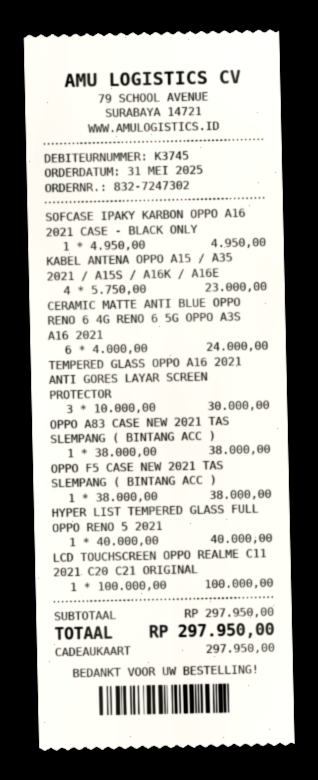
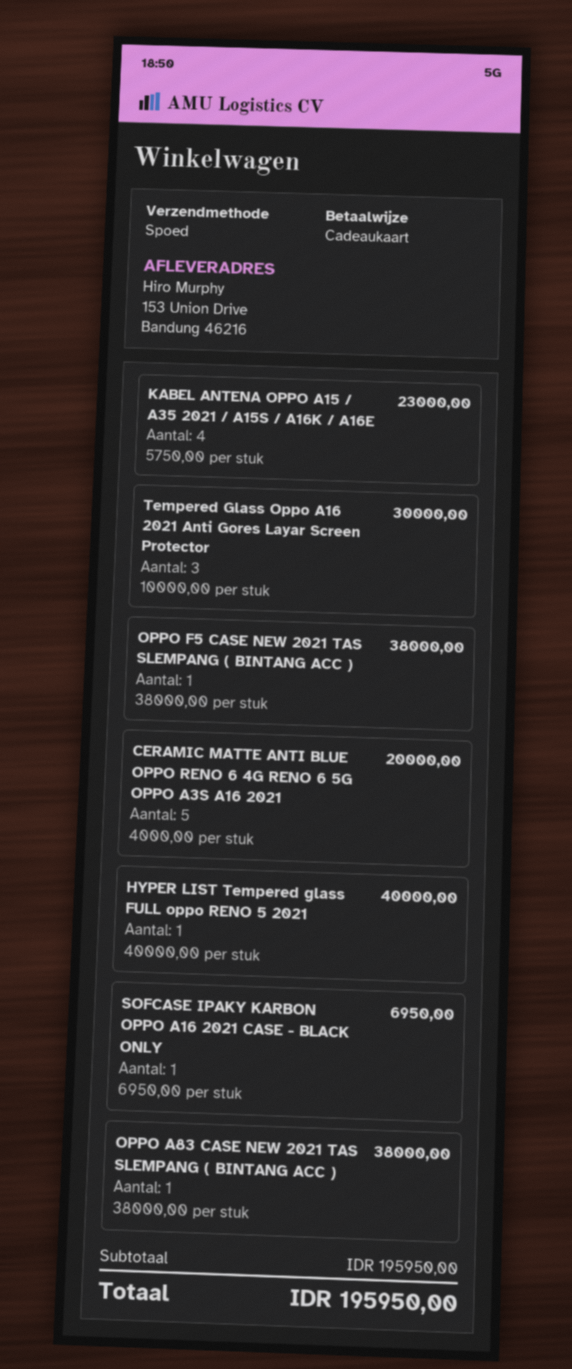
SOFCASE IPAKY KARBON OPPO A16 2021 CASE - BLACK ONLY: 1 x 4950.00 = 4950.00 -> 1 x 6950.00 = 6950.00
CERAMIC MATTE ANTI BLUE OPPO RENO 6 4G RENO 6 5G OPPO A3S A16 2021: 6 x 4000.00 = 24000.00 -> 5 x 4000.00 = 20000.00
LCD TOUCHSCREEN OPPO REALME C11 2021 C20 C21 ORIGINAL: 1 x 100000.00 = 100000.00 -> none
subtotal: 297950.00 -> 195950.00
total: 297950.00 -> 195950.00

